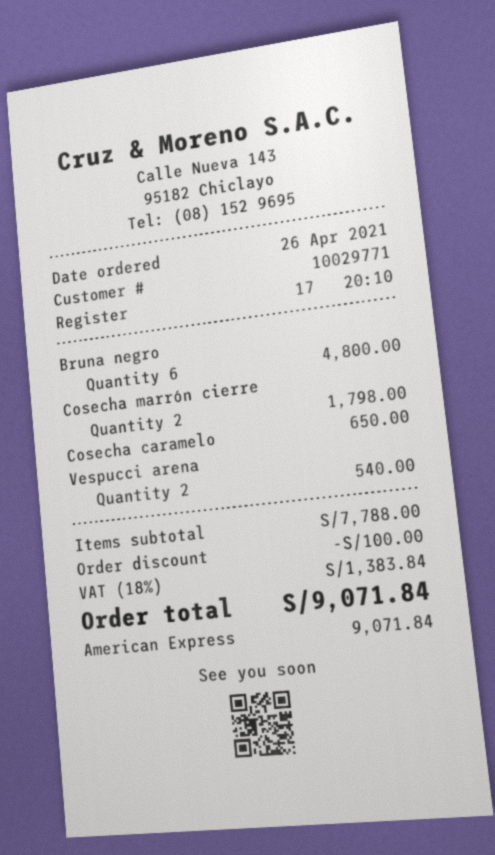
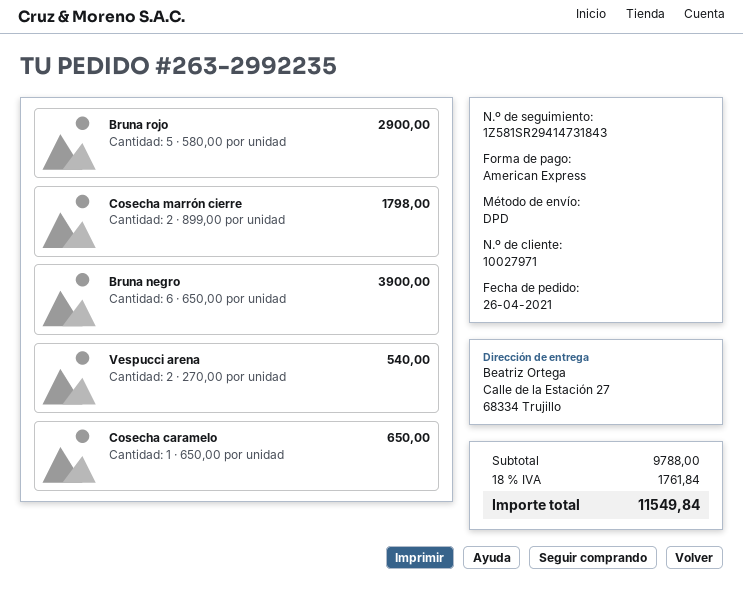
customer number: 10029771 -> 10027971
Bruna negro: 6 for 4800.00 -> 6 for 3900.00
Bruna rojo: none -> 5 for 2900.00
subtotal: 7788.00 -> 9788.00
discount: 100.00 -> none
tax: 18% = 1383.84 -> 18% = 1761.84
total: 9071.84 -> 11549.84

